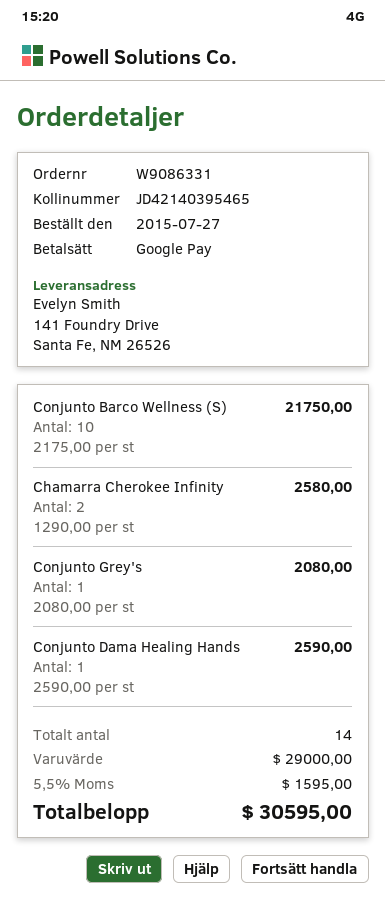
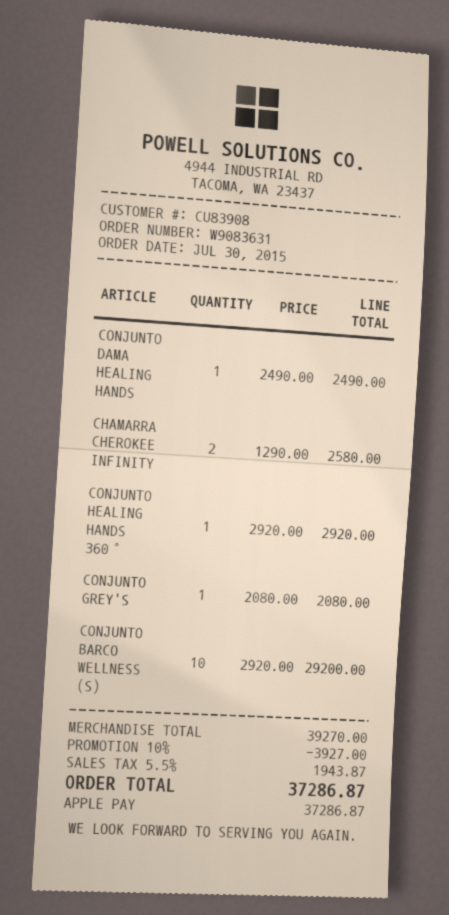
order number: W9086331 -> W9083631
order date: 2015-07-27 -> 2015-07-30
payment method: Google Pay -> Apple Pay
Conjunto Barco Wellness (S): 10 x 2175.00 = 21750.00 -> 10 x 2920.00 = 29200.00
Conjunto Dama Healing Hands: 1 x 2590.00 = 2590.00 -> 1 x 2490.00 = 2490.00
CONJUNTO HEALING HANDS 360°: none -> 1 x 2920.00 = 2920.00
subtotal: 29000.00 -> 39270.00
discount: none -> 10% = 3927.00
tax: 5.5% = 1595.00 -> 5.5% = 1943.87
total: 30595.00 -> 37286.87

